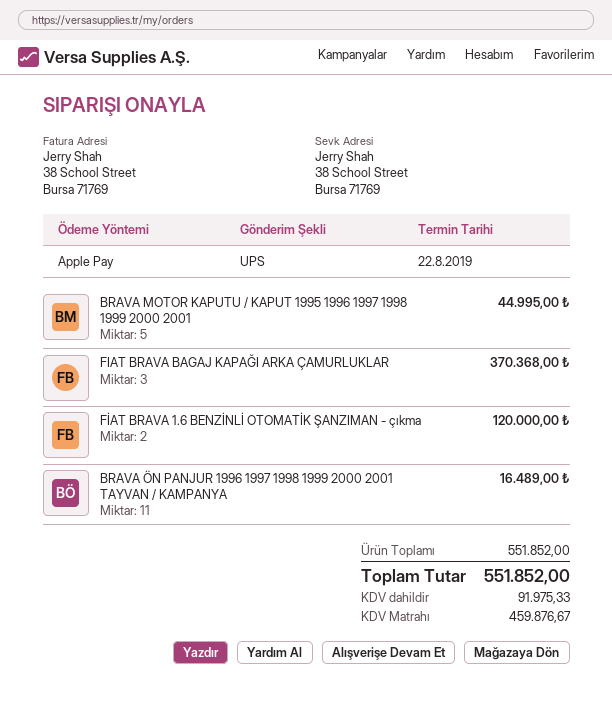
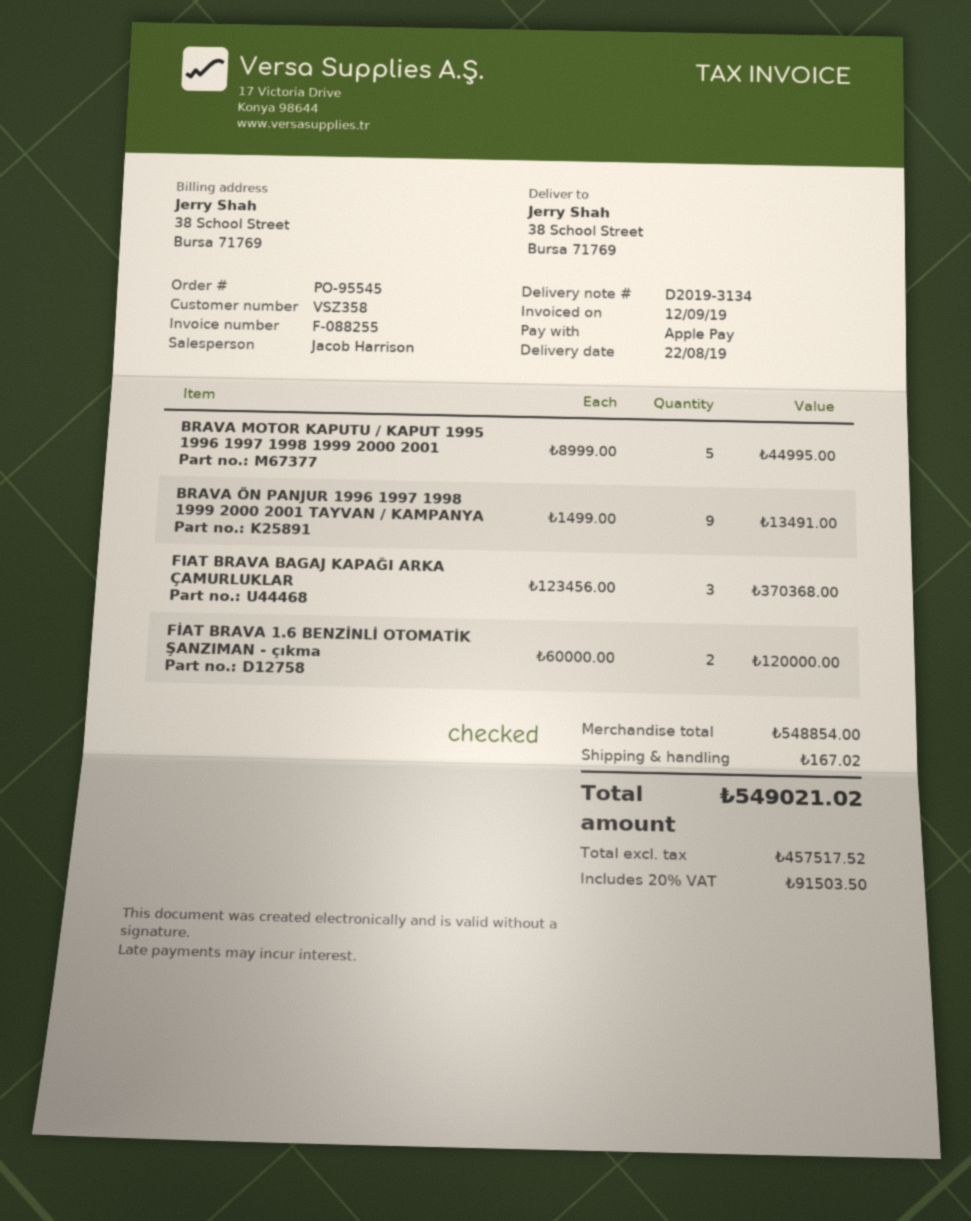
BRAVA ÖN PANJUR 1996 1997 1998 1999 2000 2001 TAYVAN / KAMPANYA: 11 for 16489.00 -> 9 for 13491.00
subtotal: 551852.00 -> 548854.00
shipping: none -> 167.02
net: 459876.67 -> 457517.52
tax: 91975.33 -> 91503.50
total: 551852.00 -> 549021.02

